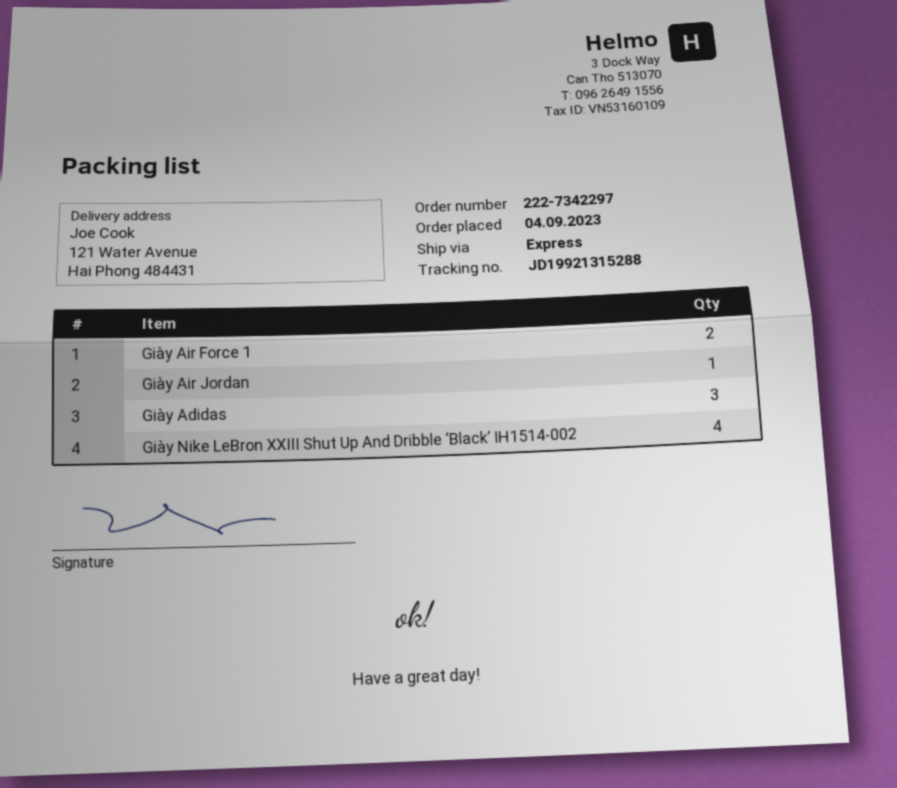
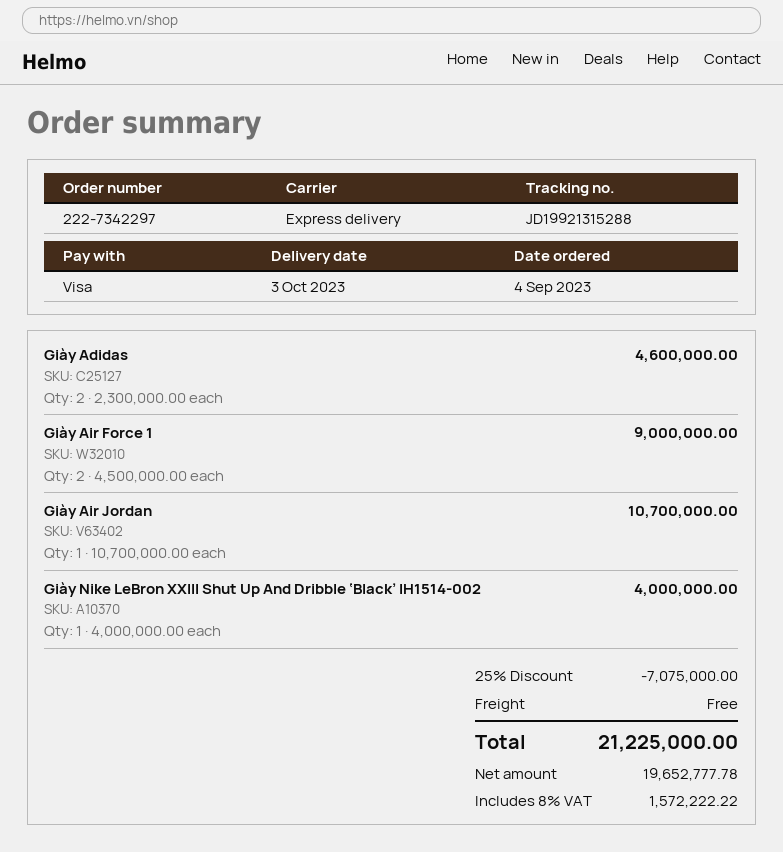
Giày Adidas: 3 -> 2
Giày Nike LeBron XXIII Shut Up And Dribble ‘Black’ IH1514-002: 4 -> 1

